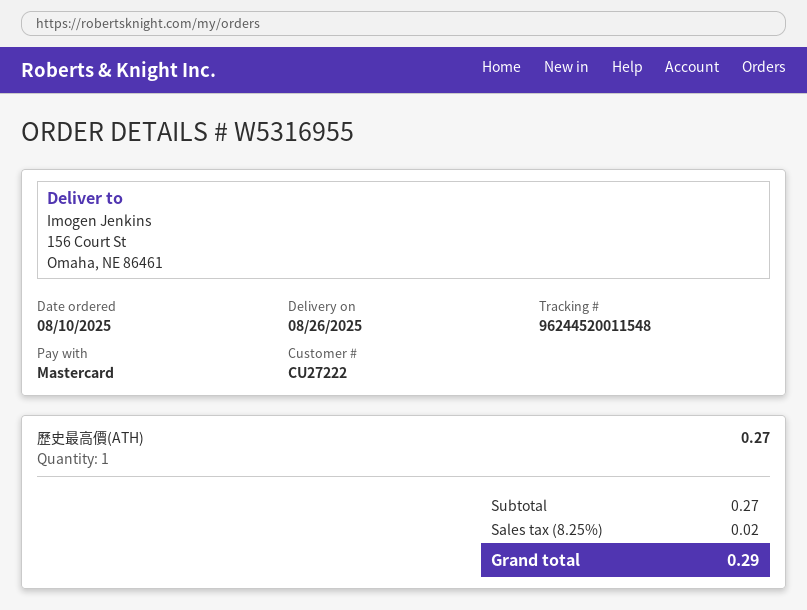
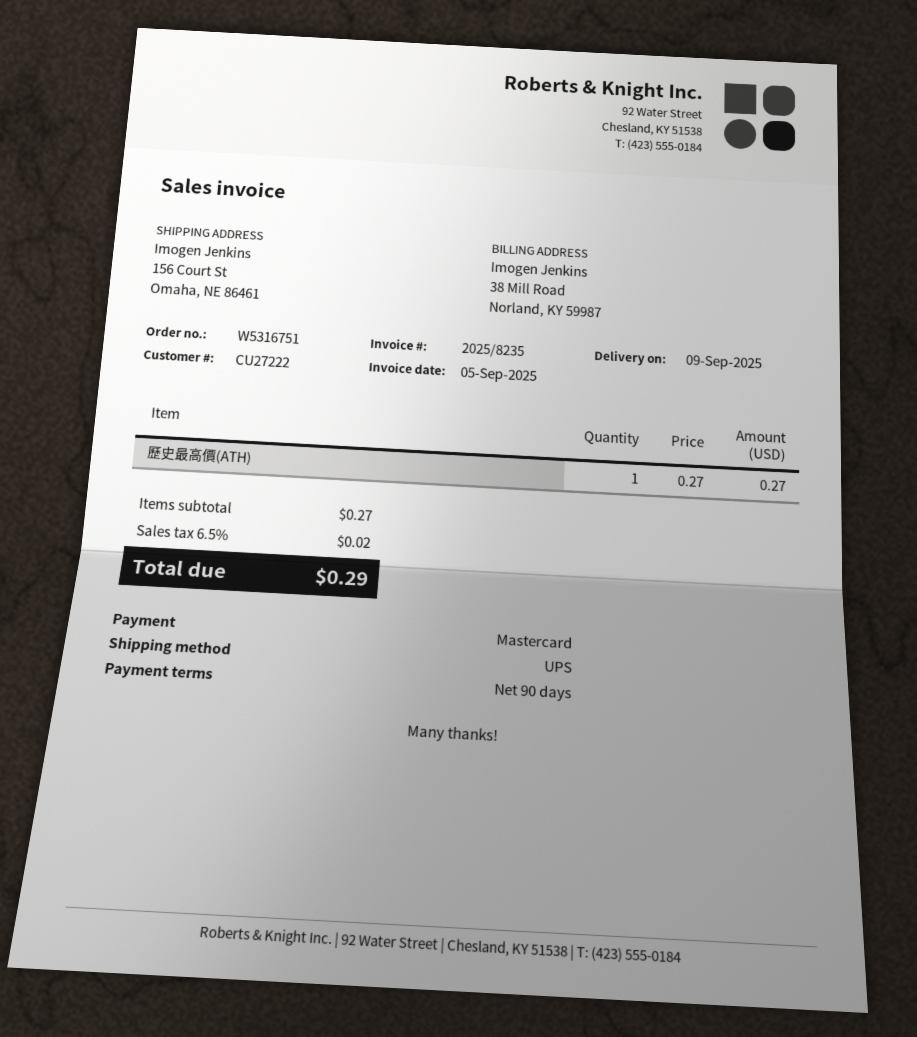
order number: W5316955 -> W5316751
delivery date: 2025-08-26 -> 2025-09-09
tax: 8.25% = 0.02 -> 6.5% = 0.02

